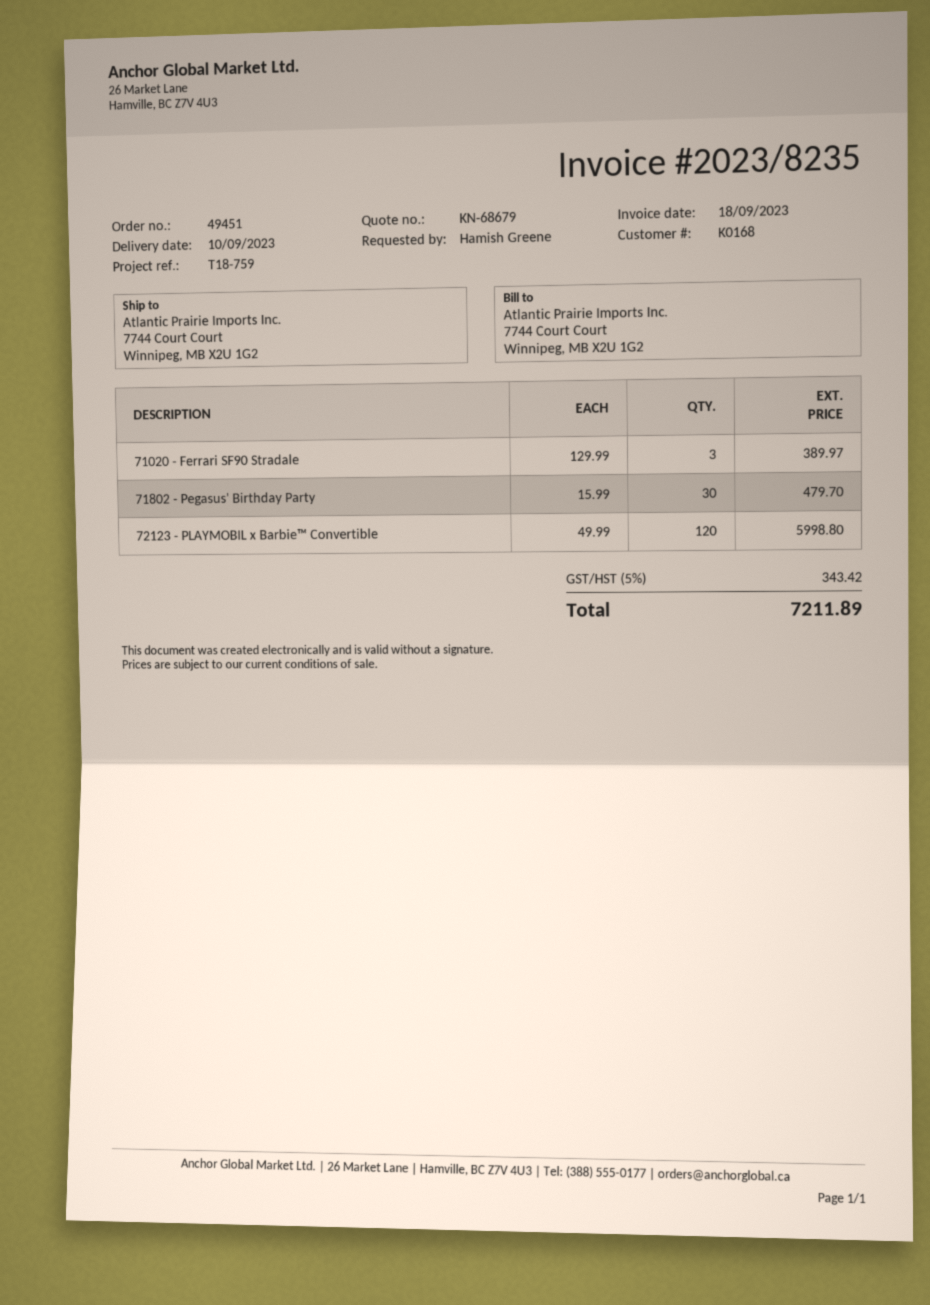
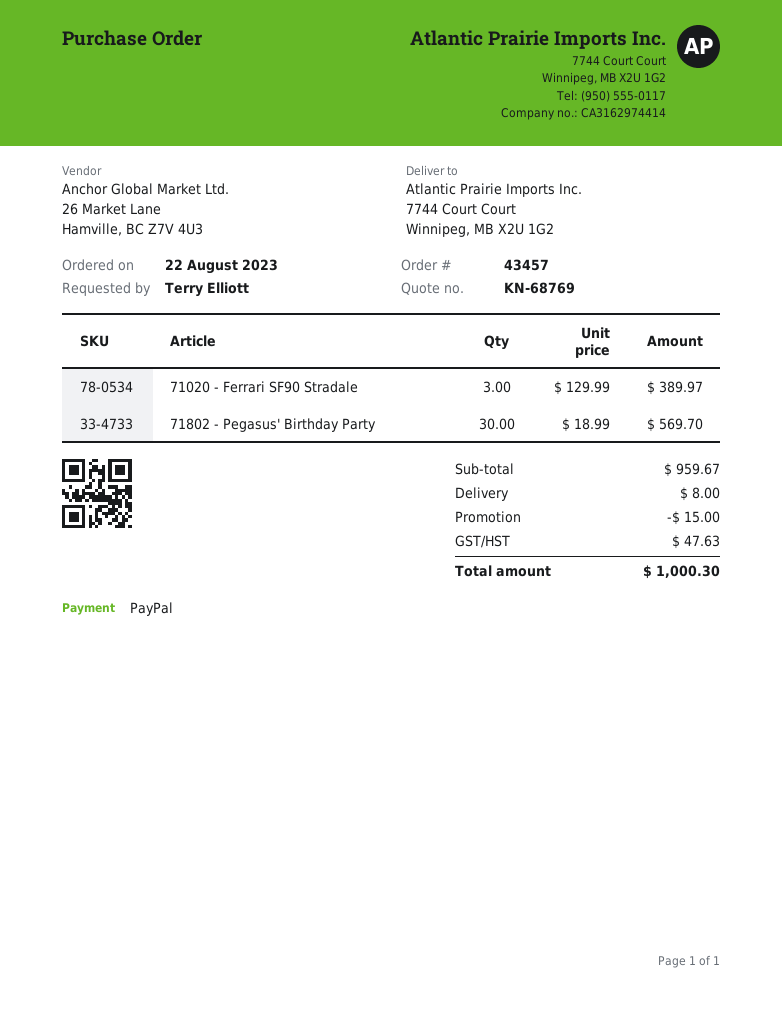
quote number: KN-68679 -> KN-68769
order number: 49451 -> 43457
ordered by: Hamish Greene -> Terry Elliott
71802 - Pegasus' Birthday Party: 30 x 15.99 = 479.70 -> 30 x 18.99 = 569.70
72123 - PLAYMOBIL x Barbie™ Convertible: 120 x 49.99 = 5998.80 -> none
discount: none -> 15.00
shipping: none -> 8.00
tax: 343.42 -> 47.63
total: 7211.89 -> 1000.30

